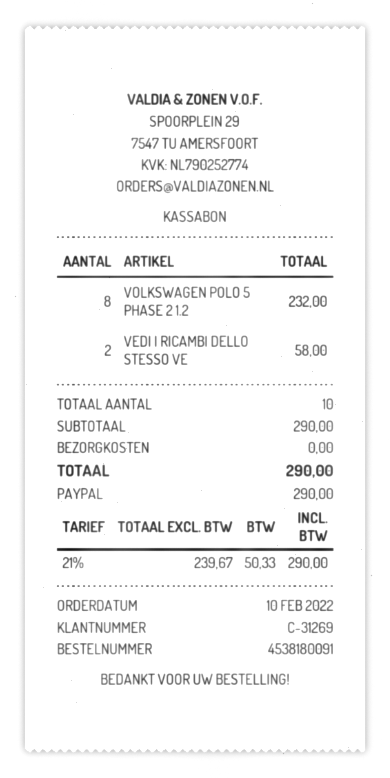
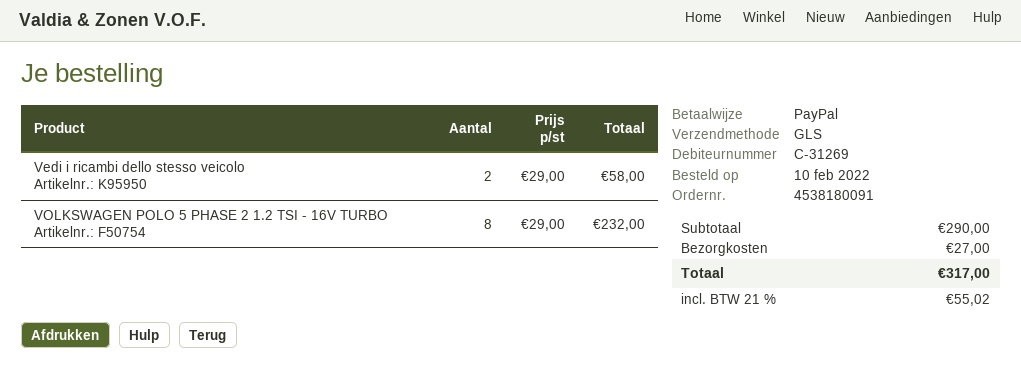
shipping: 0.00 -> 27.00
tax: 21% = 50.33 -> 21% = 55.02
total: 290.00 -> 317.00

